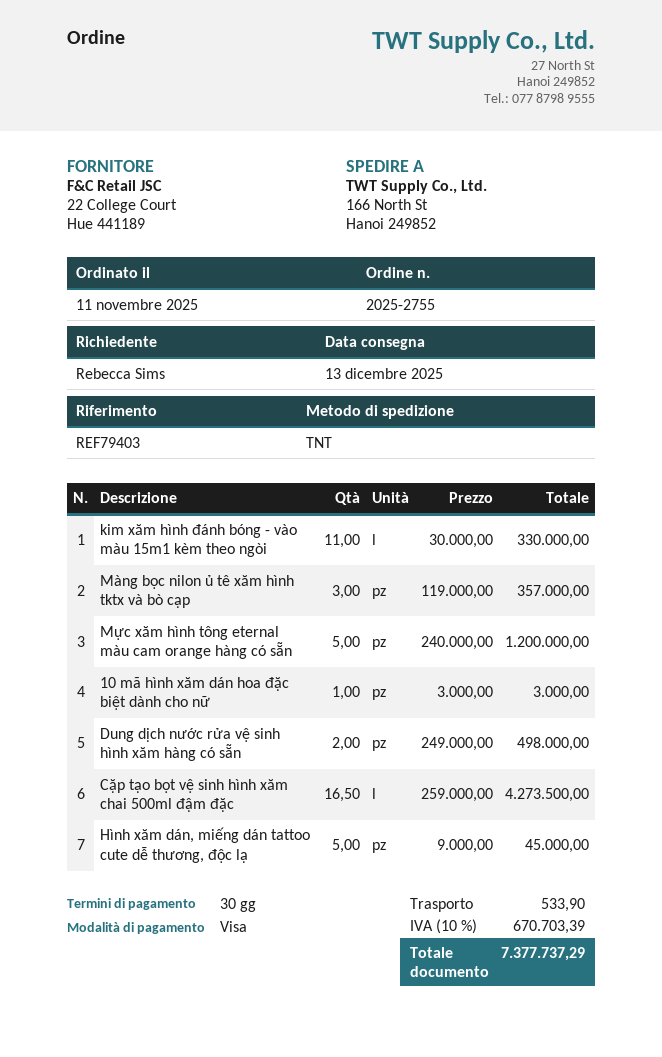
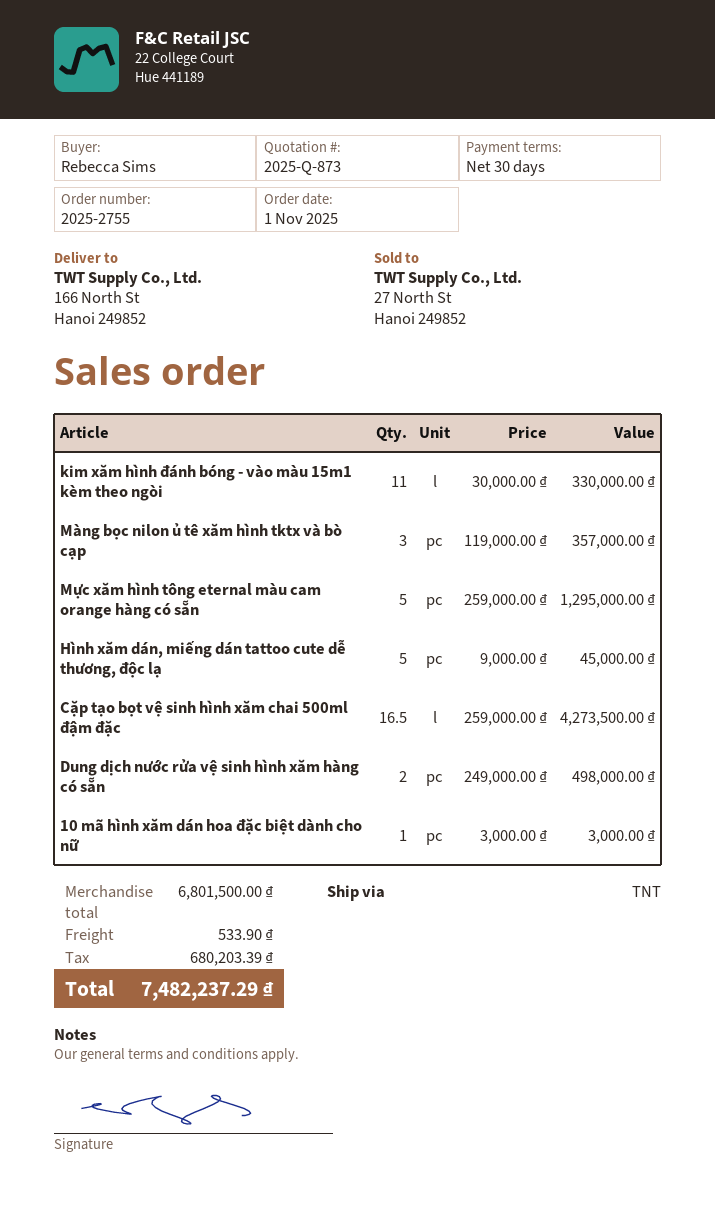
order date: 2025-11-11 -> 2025-11-01
Mực xăm hình tông eternal màu cam orange hàng có sẵn: 5 x 240000.00 = 1200000.00 -> 5 x 259000.00 = 1295000.00
tax: 670703.39 -> 680203.39
total: 7377737.29 -> 7482237.29

